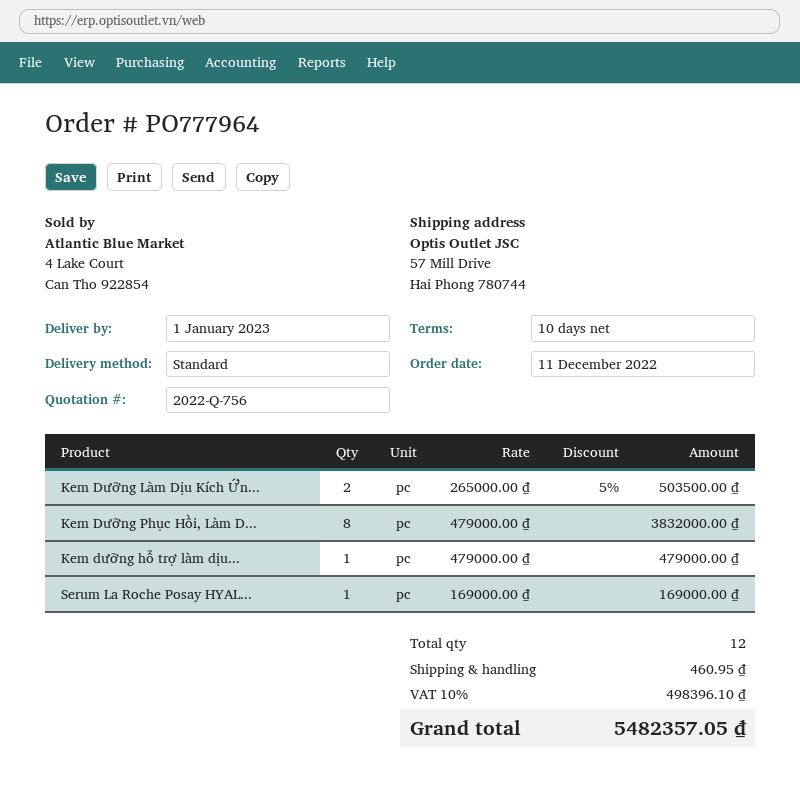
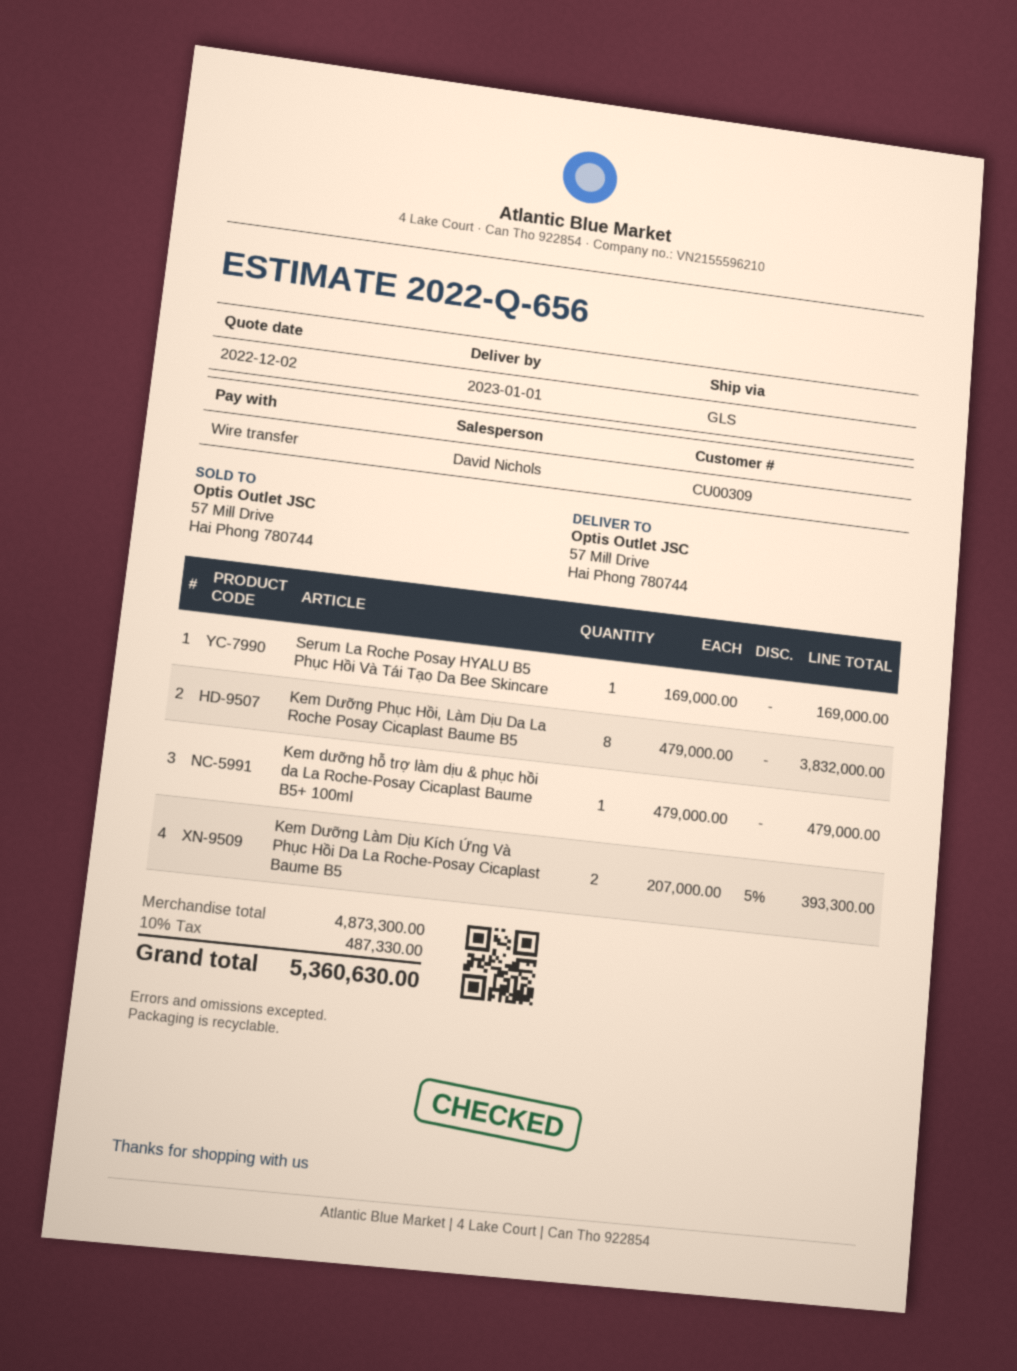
quote number: 2022-Q-756 -> 2022-Q-656
shipping method: standard -> GLS
Kem Dưỡng Làm Dịu Kích Ứn...: 2 x 265000.00 - 5% = 503500.00 -> 2 x 207000.00 - 5% = 393300.00
shipping: 460.95 -> none
tax: 10% = 498396.10 -> 10% = 487330.00
total: 5482357.05 -> 5360630.00

